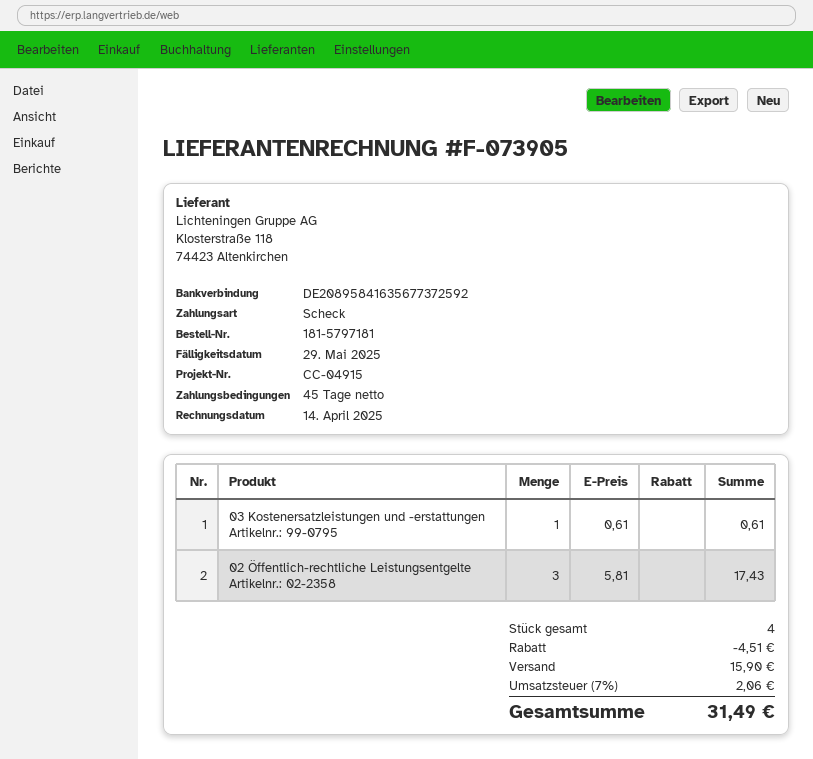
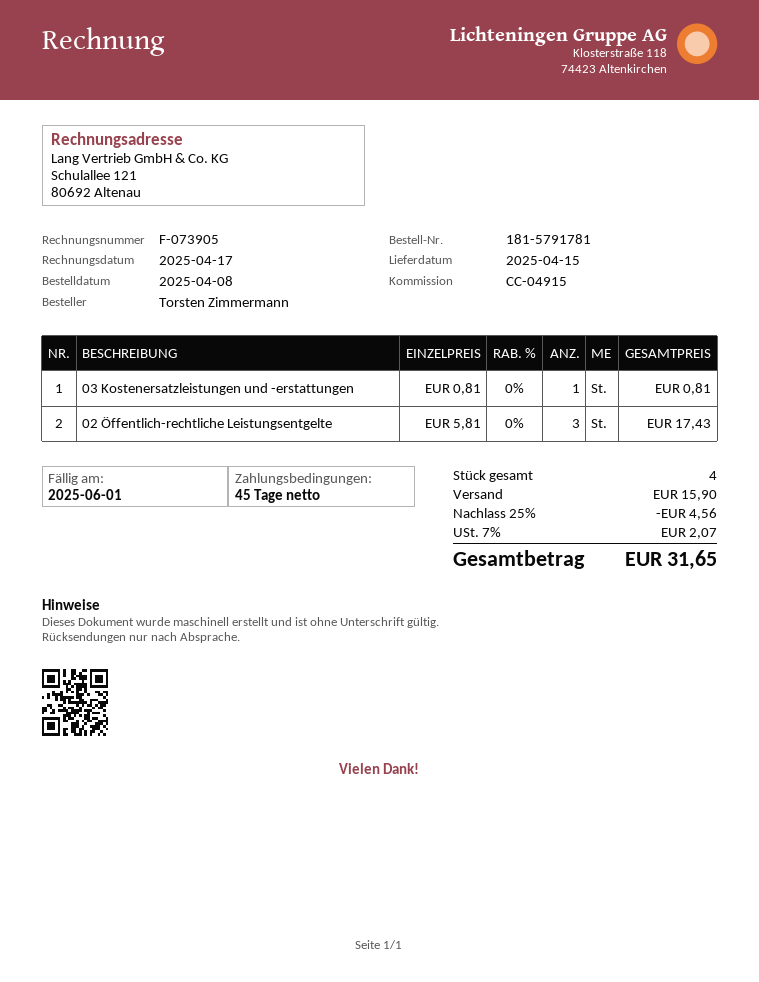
order number: 181-5797181 -> 181-5791781
invoice date: 2025-04-14 -> 2025-04-17
due date: 2025-05-29 -> 2025-06-01
03 Kostenersatzleistungen und -erstattungen: 1 x 0.61 = 0.61 -> 1 x 0.81 = 0.81
discount: 4.51 -> 4.56
tax: 7% = 2.06 -> 7% = 2.07
total: 31.49 -> 31.65

